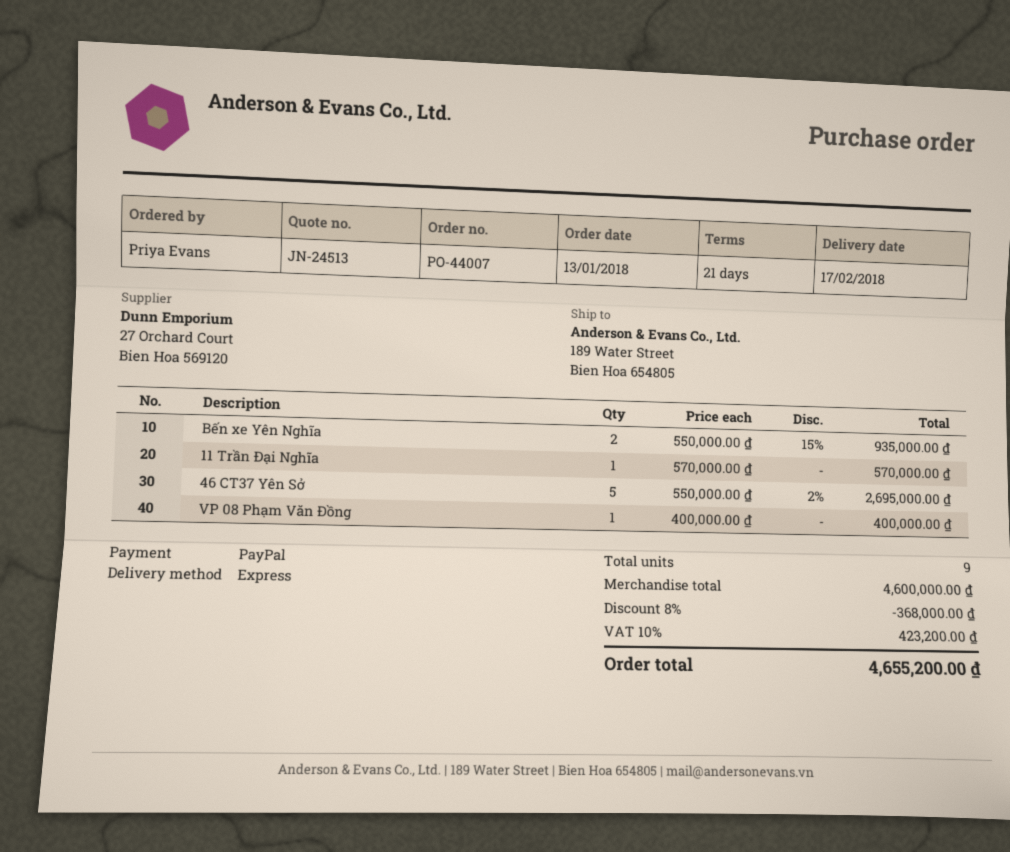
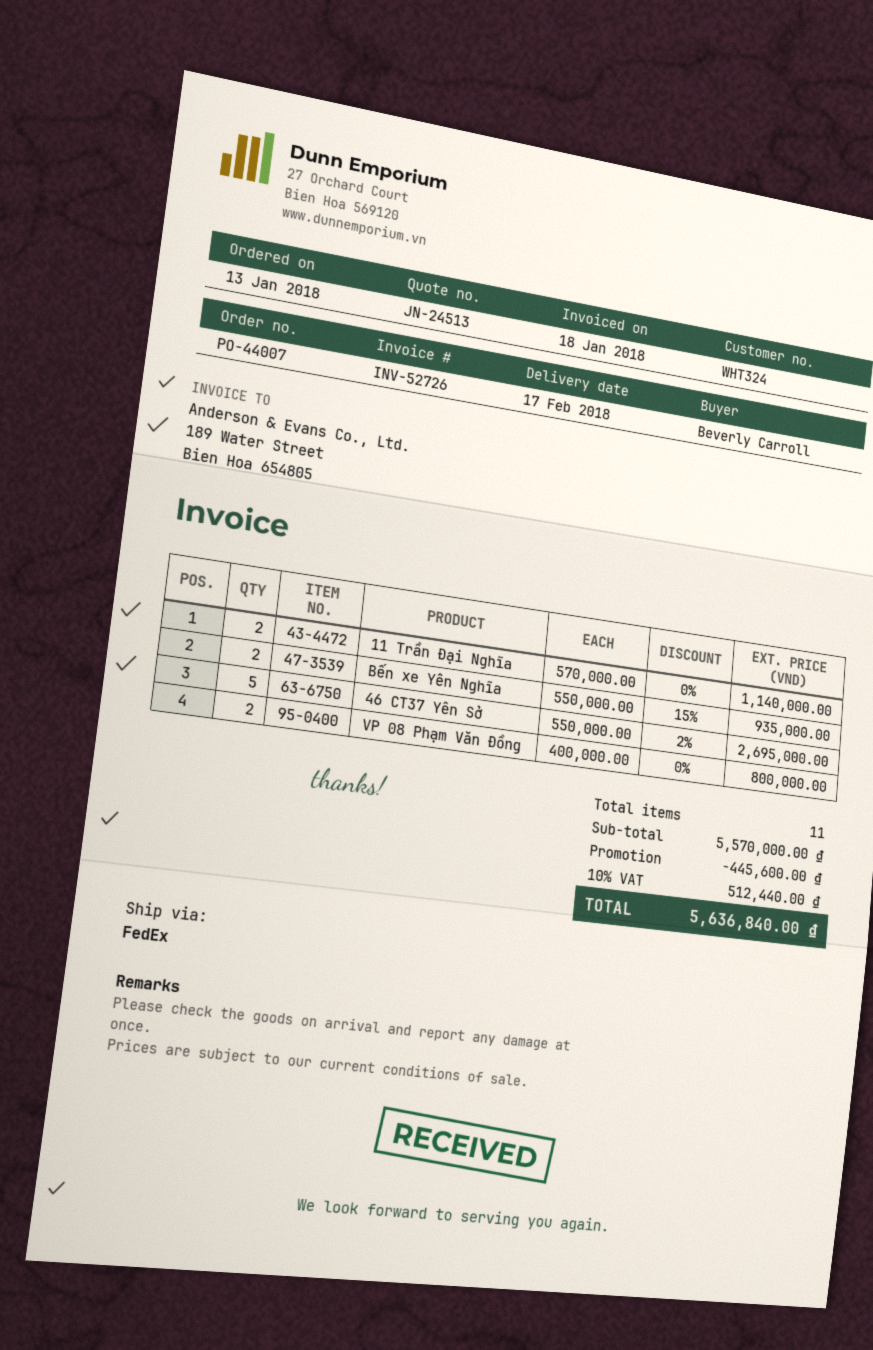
ordered by: Priya Evans -> Beverly Carroll
shipping method: express -> FedEx
11 Trần Đại Nghĩa: 1 x 570000.00 = 570000.00 -> 2 x 570000.00 = 1140000.00
VP 08 Phạm Văn Đồng: 1 x 400000.00 = 400000.00 -> 2 x 400000.00 = 800000.00
total quantity: 9 -> 11
subtotal: 4600000.00 -> 5570000.00
discount: 368000.00 -> 445600.00
tax: 10% = 423200.00 -> 10% = 512440.00
total: 4655200.00 -> 5636840.00

